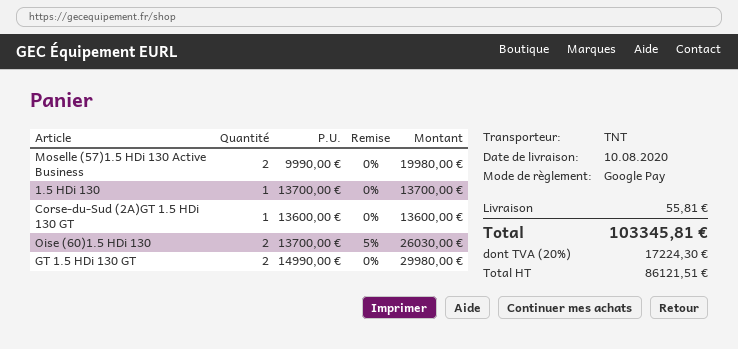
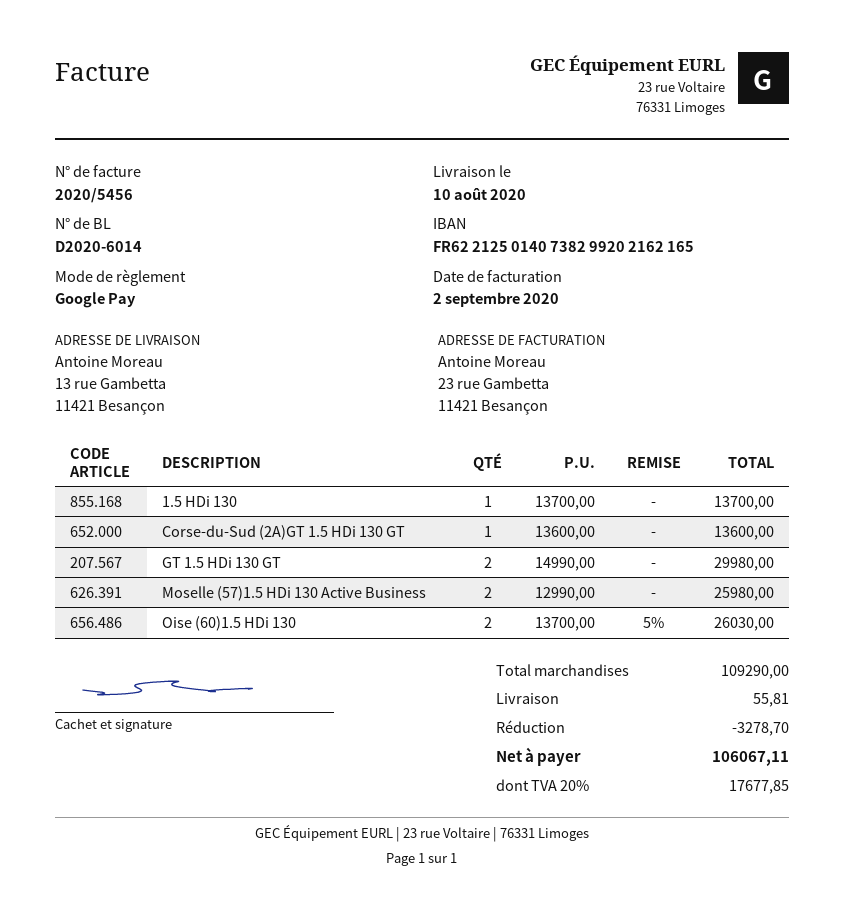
Moselle (57)1.5 HDi 130 Active Business: 2 x 9990.00 = 19980.00 -> 2 x 12990.00 = 25980.00
discount: none -> 3278.70
tax: 20% = 17224.30 -> 20% = 17677.85
total: 103345.81 -> 106067.11

